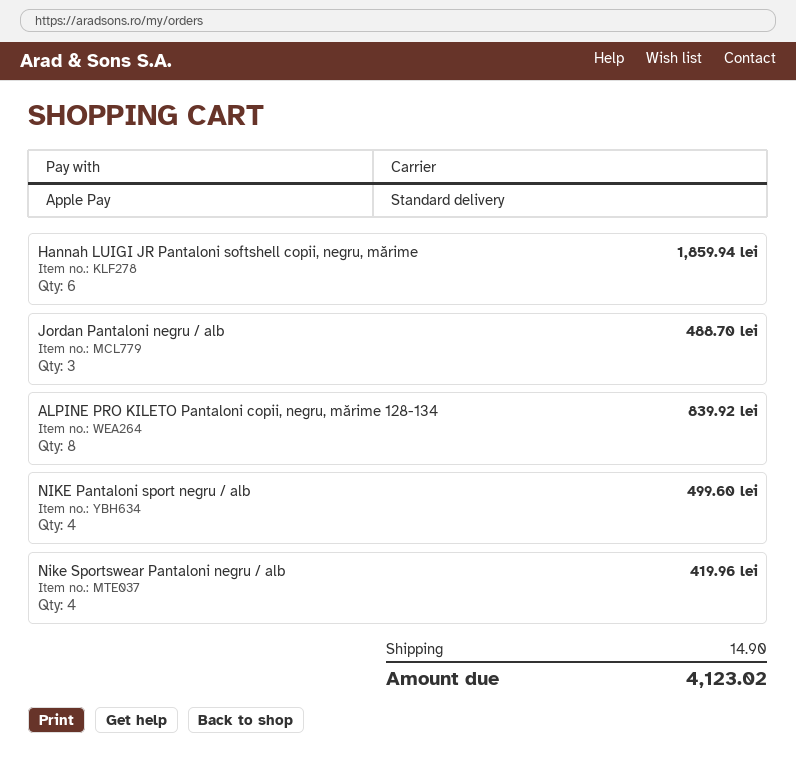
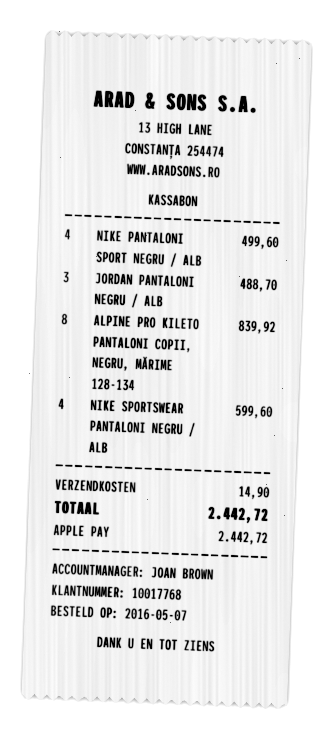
Hannah LUIGI JR Pantaloni softshell copii, negru, mărime: 6 for 1859.94 -> none
Nike Sportswear Pantaloni negru / alb: 4 for 419.96 -> 4 for 599.60
total: 4123.02 -> 2442.72

